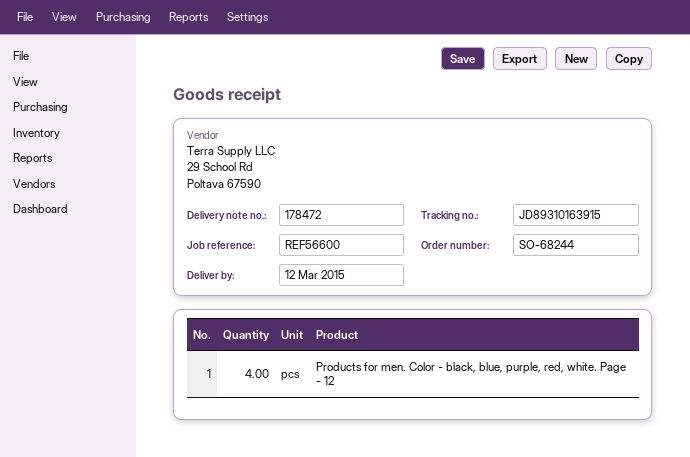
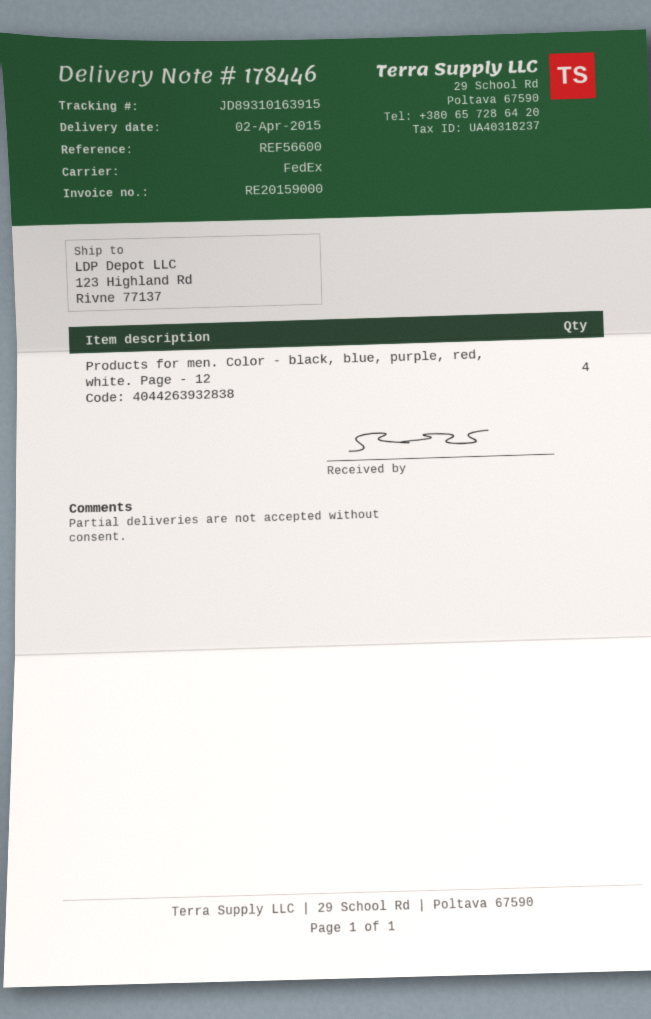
delivery note number: 178472 -> 178446
delivery date: 2015-03-12 -> 2015-04-02

